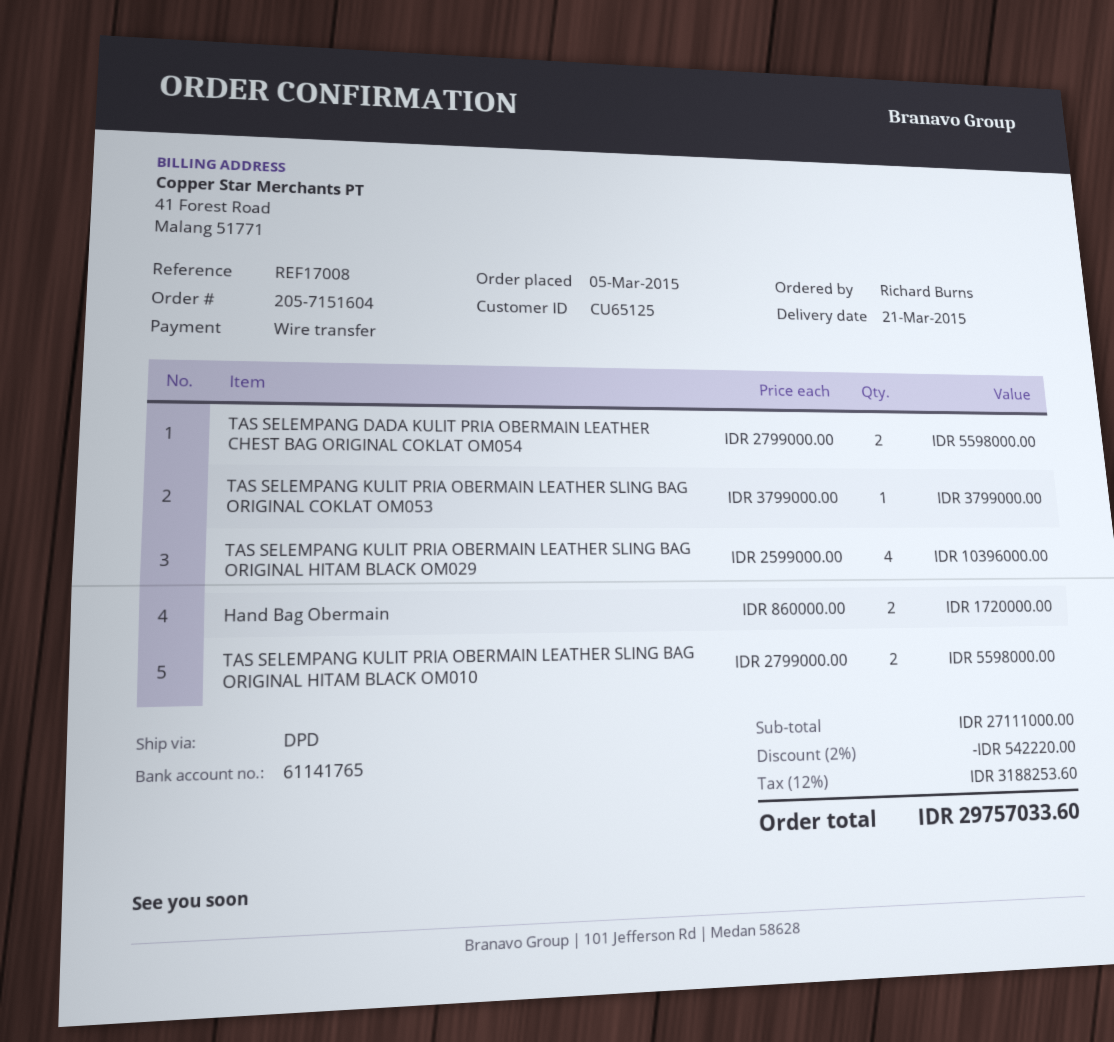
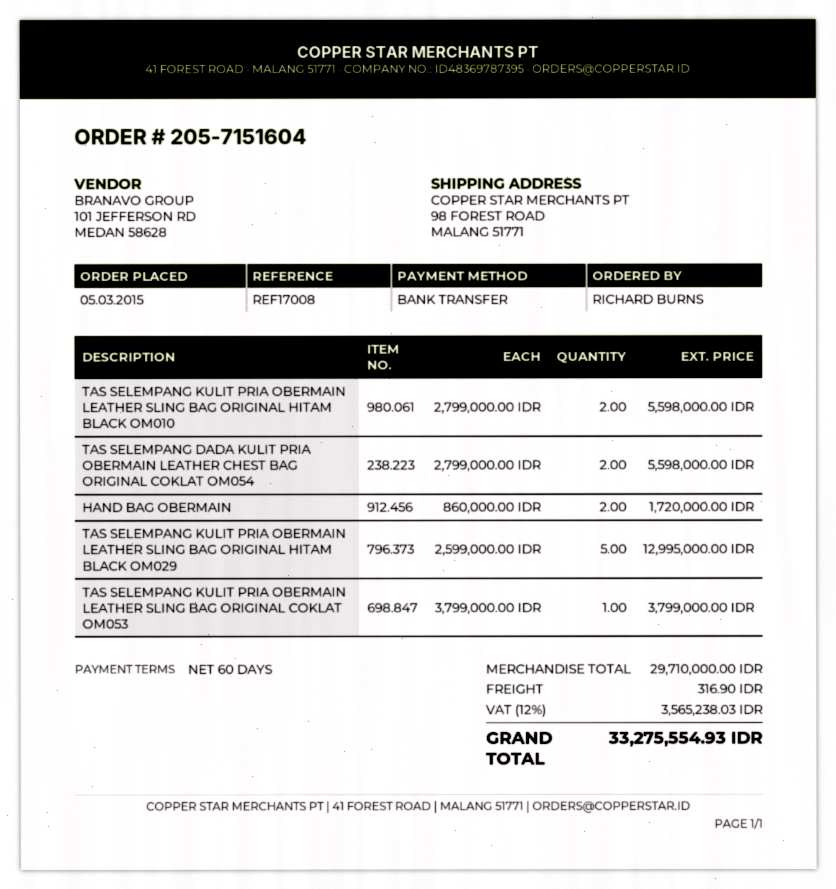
TAS SELEMPANG KULIT PRIA OBERMAIN LEATHER SLING BAG ORIGINAL HITAM BLACK OM029: 4 x 2599000.00 = 10396000.00 -> 5 x 2599000.00 = 12995000.00
subtotal: 27111000.00 -> 29710000.00
discount: 2% = 542220.00 -> none
shipping: none -> 316.90
tax: 12% = 3188253.60 -> 12% = 3565238.03
total: 29757033.60 -> 33275554.93

